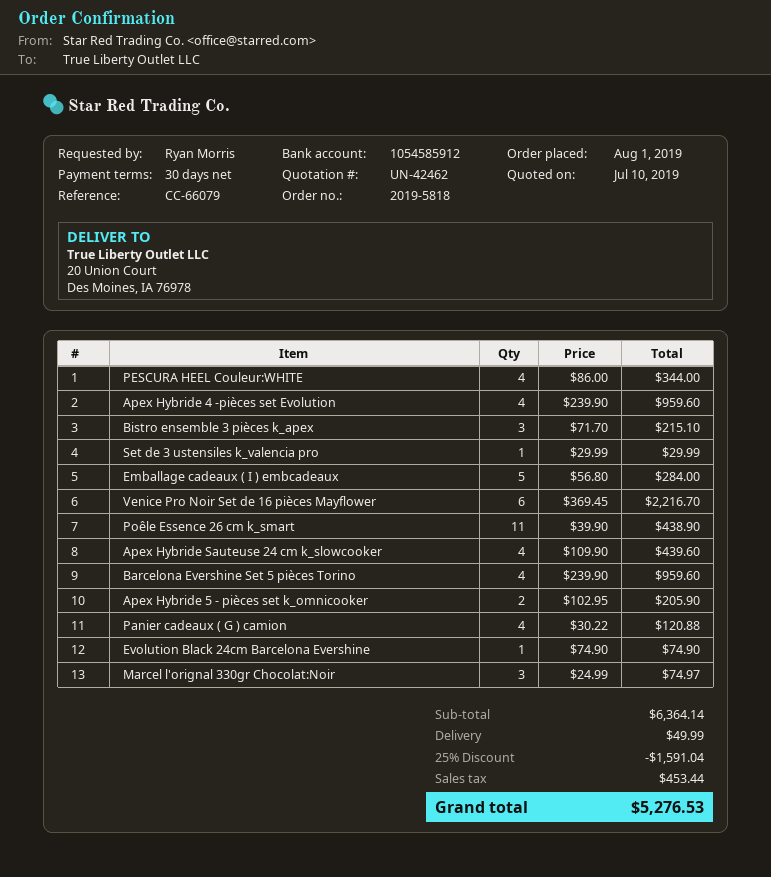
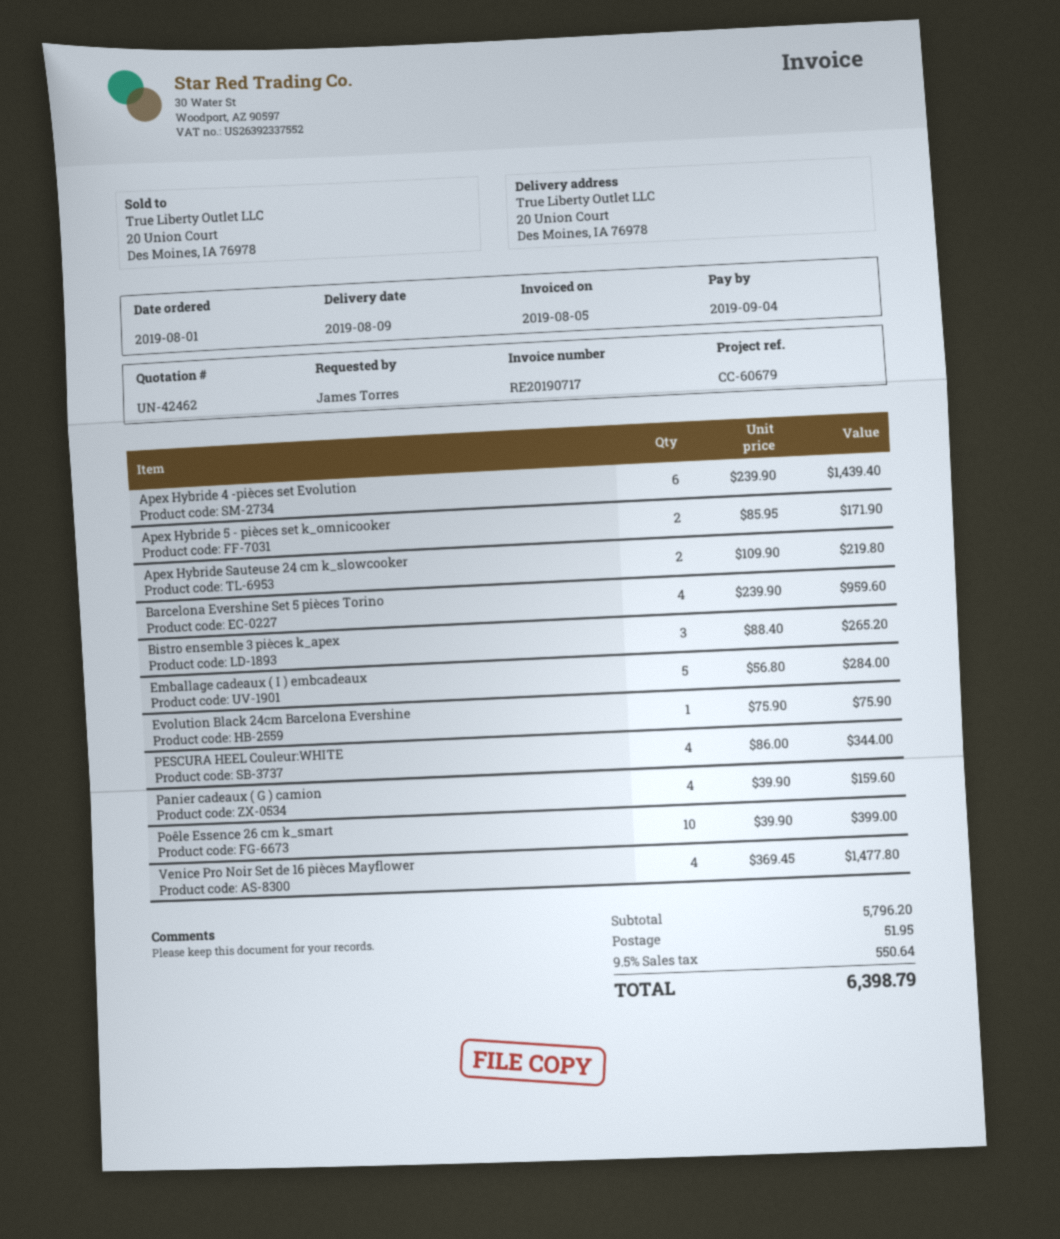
reference: CC-66079 -> CC-60679
ordered by: Ryan Morris -> James Torres
Apex Hybride 4 -pièces set Evolution: 4 x 239.90 = 959.60 -> 6 x 239.90 = 1439.40
Bistro ensemble 3 pièces k_apex: 3 x 71.70 = 215.10 -> 3 x 88.40 = 265.20
Set de 3 ustensiles k_valencia pro: 1 x 29.99 = 29.99 -> none
Venice Pro Noir Set de 16 pièces Mayflower: 6 x 369.45 = 2216.70 -> 4 x 369.45 = 1477.80
Poêle Essence 26 cm k_smart: 11 x 39.90 = 438.90 -> 10 x 39.90 = 399.00
Apex Hybride Sauteuse 24 cm k_slowcooker: 4 x 109.90 = 439.60 -> 2 x 109.90 = 219.80
Apex Hybride 5 - pièces set k_omnicooker: 2 x 102.95 = 205.90 -> 2 x 85.95 = 171.90
Panier cadeaux ( G ) camion: 4 x 30.22 = 120.88 -> 4 x 39.90 = 159.60
Evolution Black 24cm Barcelona Evershine: 1 x 74.90 = 74.90 -> 1 x 75.90 = 75.90
Marcel l'orignal 330gr Chocolat:Noir: 3 x 24.99 = 74.97 -> none
subtotal: 6364.14 -> 5796.20
discount: 25% = 1591.04 -> none
shipping: 49.99 -> 51.95
tax: 453.44 -> 550.64
total: 5276.53 -> 6398.79

